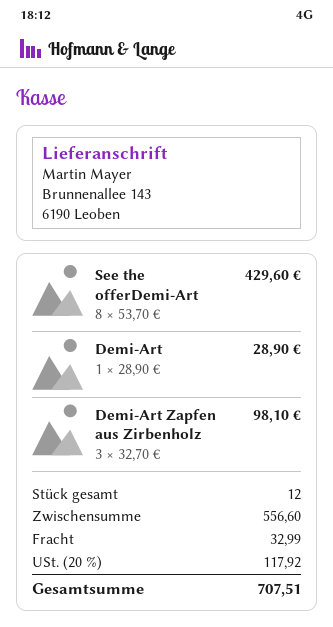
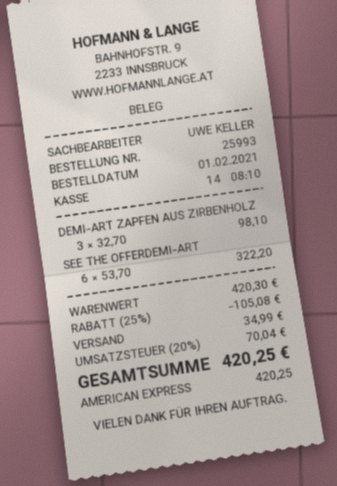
See the offerDemi-Art: 8 x 53.70 = 429.60 -> 6 x 53.70 = 322.20
Demi-Art: 1 x 28.90 = 28.90 -> none
subtotal: 556.60 -> 420.30
discount: none -> 25% = 105.08
shipping: 32.99 -> 34.99
tax: 20% = 117.92 -> 20% = 70.04
total: 707.51 -> 420.25

